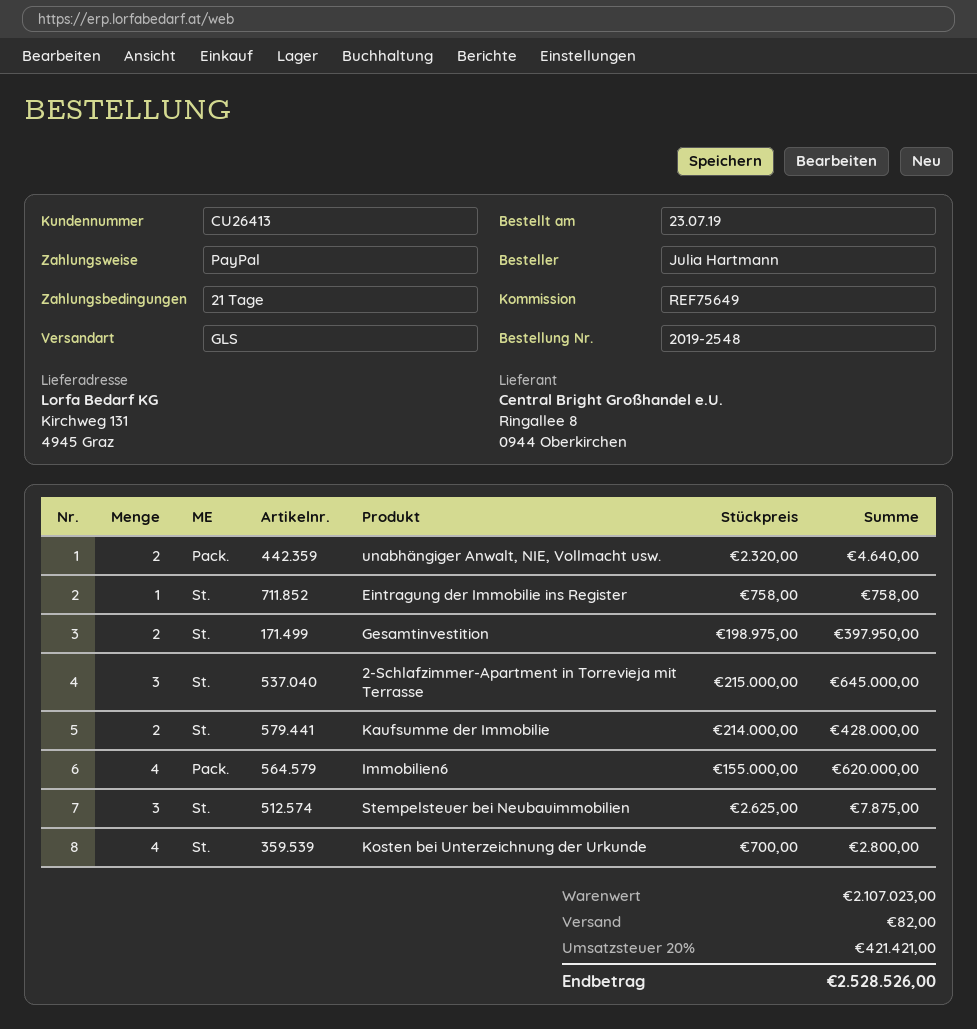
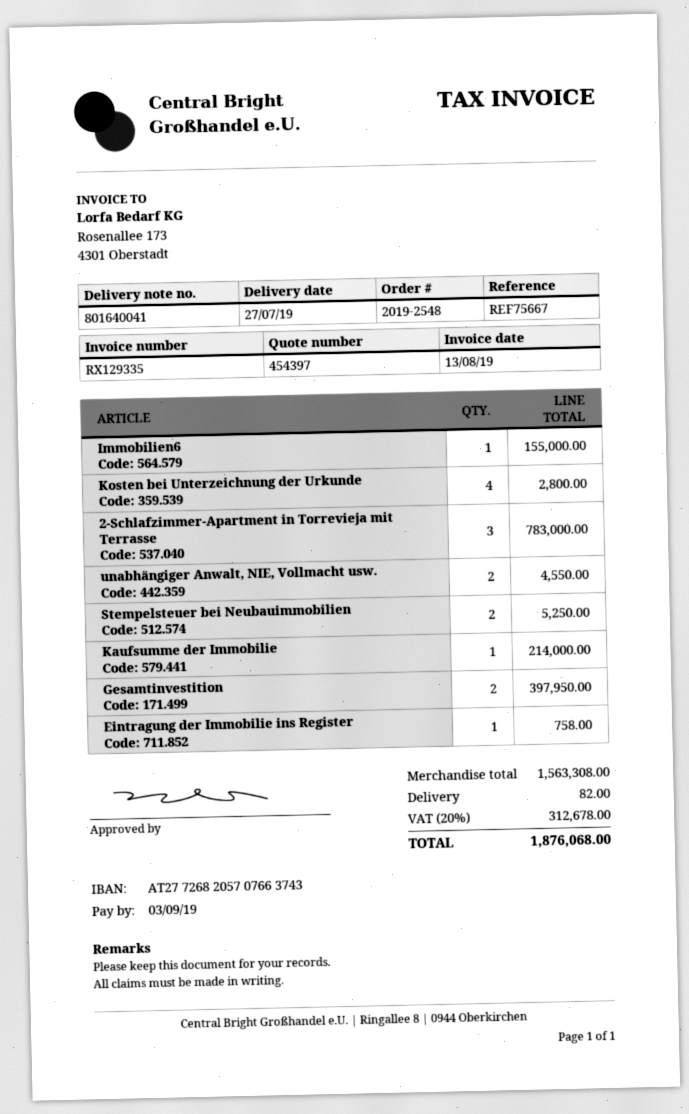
reference: REF75649 -> REF75667
unabhängiger Anwalt, NIE, Vollmacht usw.: 2 for 4640.00 -> 2 for 4550.00
2-Schlafzimmer-Apartment in Torrevieja mit Terrasse: 3 for 645000.00 -> 3 for 783000.00
Kaufsumme der Immobilie: 2 for 428000.00 -> 1 for 214000.00
Immobilien6: 4 for 620000.00 -> 1 for 155000.00
Stempelsteuer bei Neubauimmobilien: 3 for 7875.00 -> 2 for 5250.00
subtotal: 2107023.00 -> 1563308.00
tax: 20% = 421421.00 -> 20% = 312678.00
total: 2528526.00 -> 1876068.00

